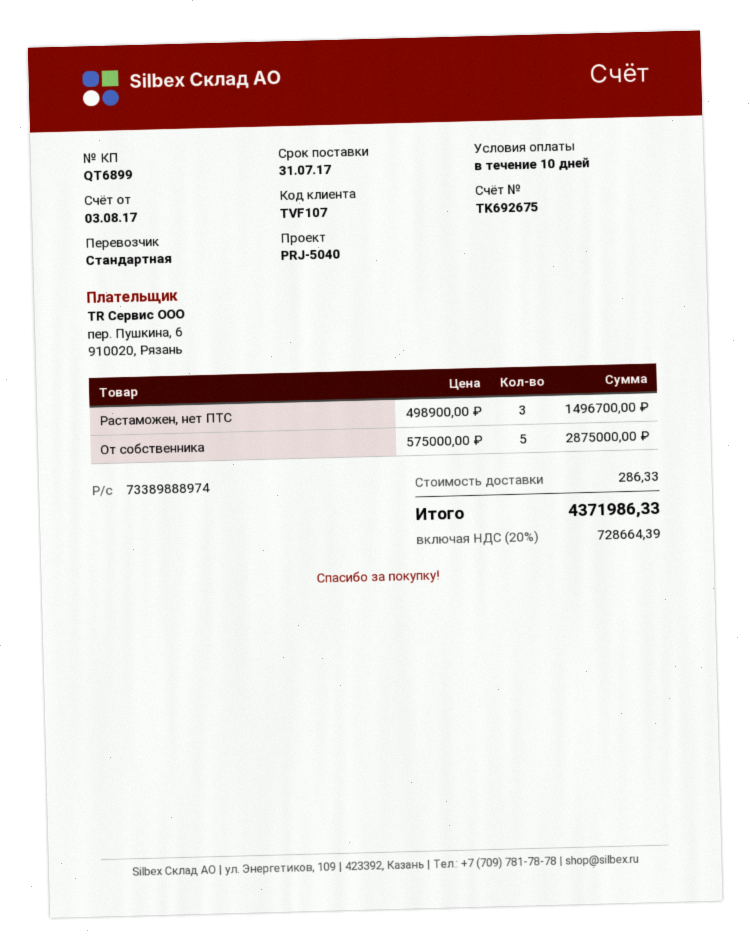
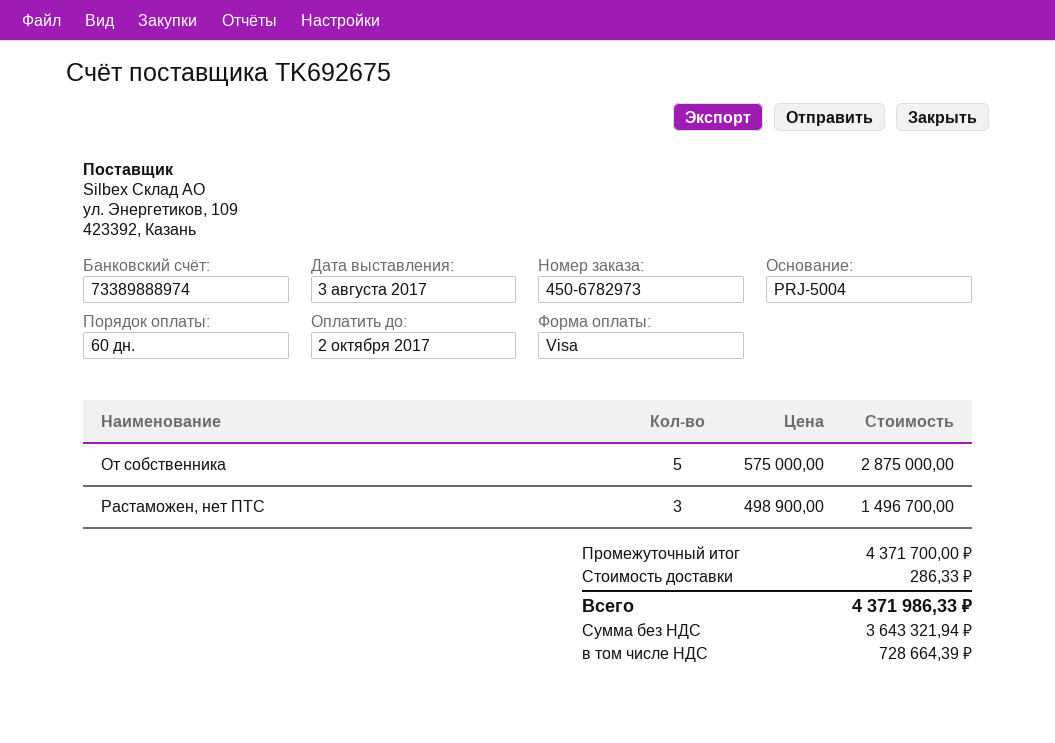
payment terms: 10 days -> 60 days
reference: PRJ-5040 -> PRJ-5004

